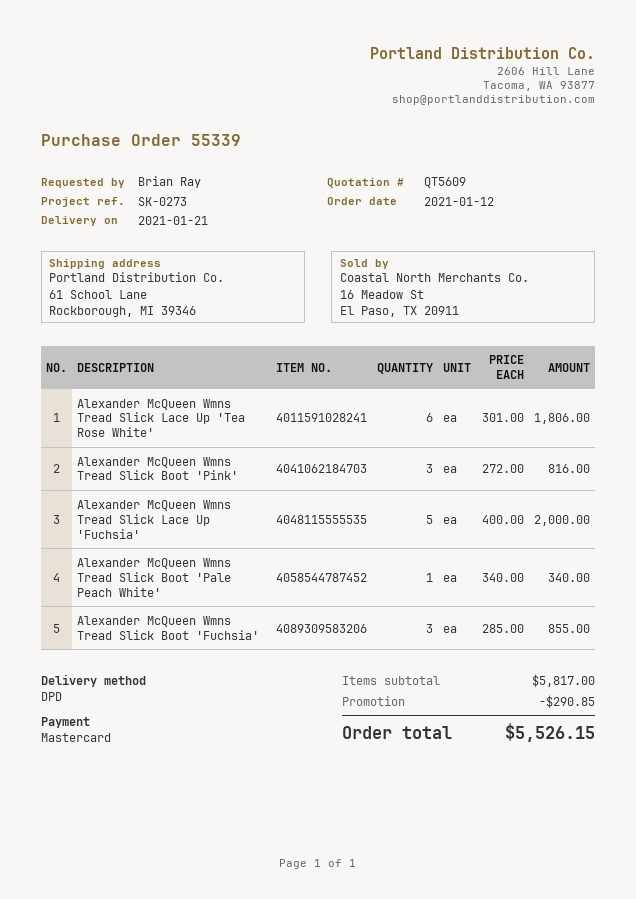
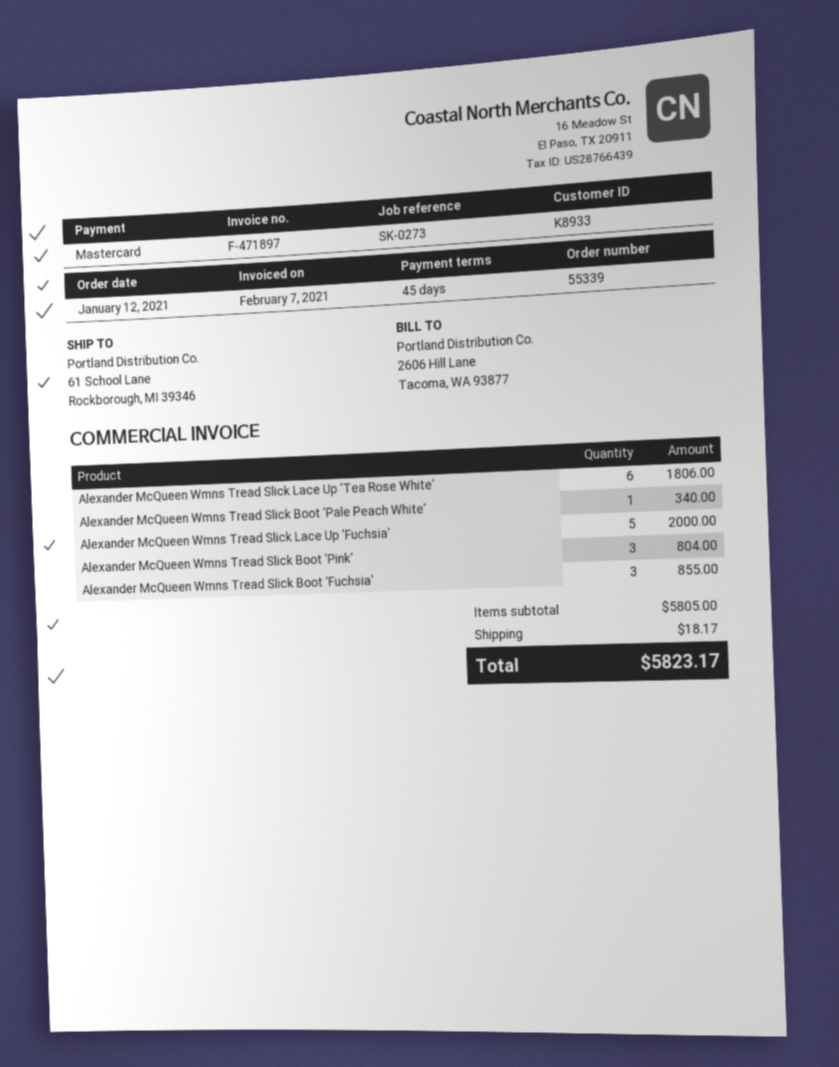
Alexander McQueen Wmns Tread Slick Boot 'Pink': 3 for 816.00 -> 3 for 804.00
subtotal: 5817.00 -> 5805.00
discount: 290.85 -> none
shipping: none -> 18.17
total: 5526.15 -> 5823.17

